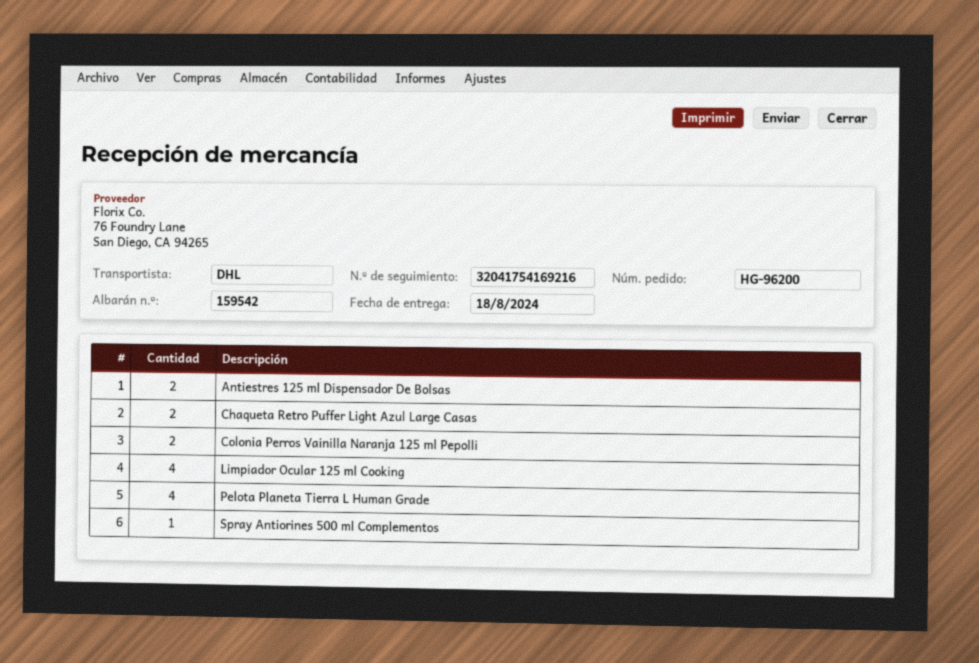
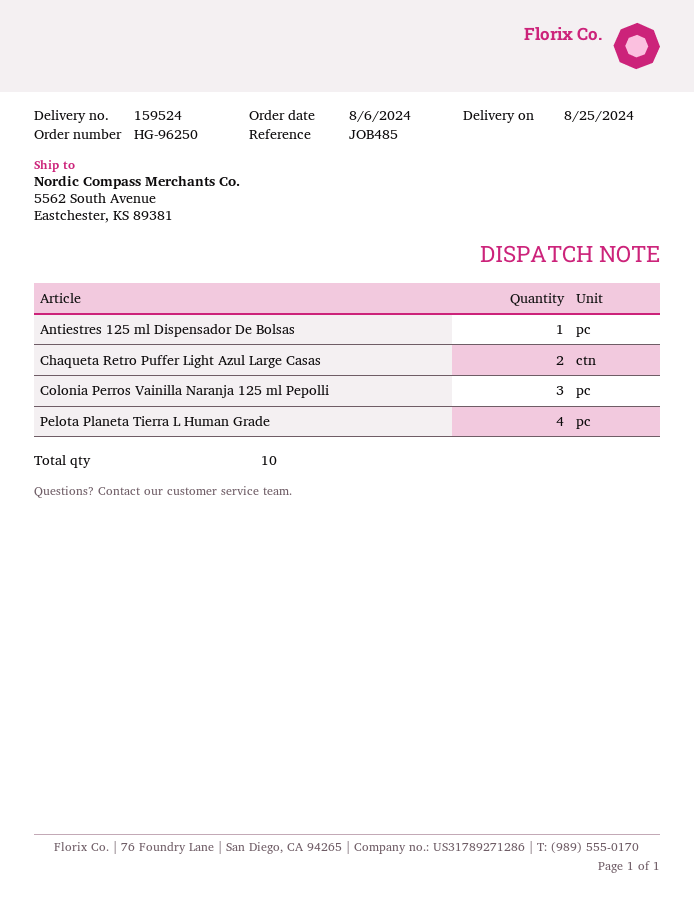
order number: HG-96200 -> HG-96250
delivery note number: 159542 -> 159524
delivery date: 2024-08-18 -> 2024-08-25
Antiestres 125 ml Dispensador De Bolsas: 2 -> 1
Colonia Perros Vainilla Naranja 125 ml Pepolli: 2 -> 3
Limpiador Ocular 125 ml Cooking: 4 -> none
Spray Antiorines 500 ml Complementos: 1 -> none

